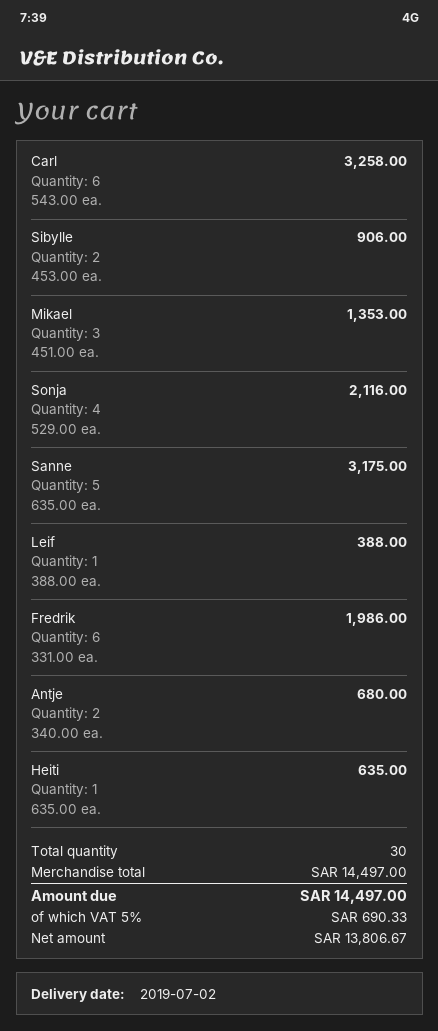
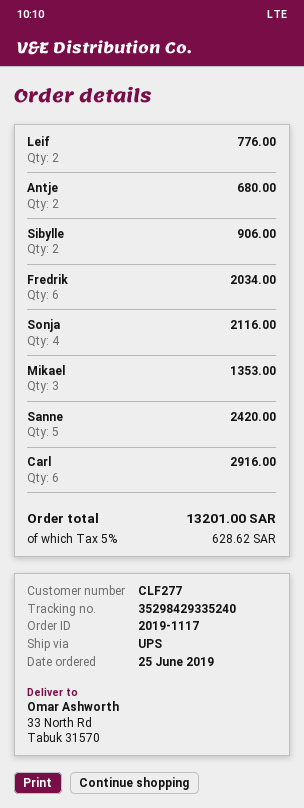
Carl: 6 for 3258.00 -> 6 for 2916.00
Sanne: 5 for 3175.00 -> 5 for 2420.00
Leif: 1 for 388.00 -> 2 for 776.00
Fredrik: 6 for 1986.00 -> 6 for 2034.00
Heiti: 1 for 635.00 -> none
tax: 5% = 690.33 -> 5% = 628.62
total: 14497.00 -> 13201.00

